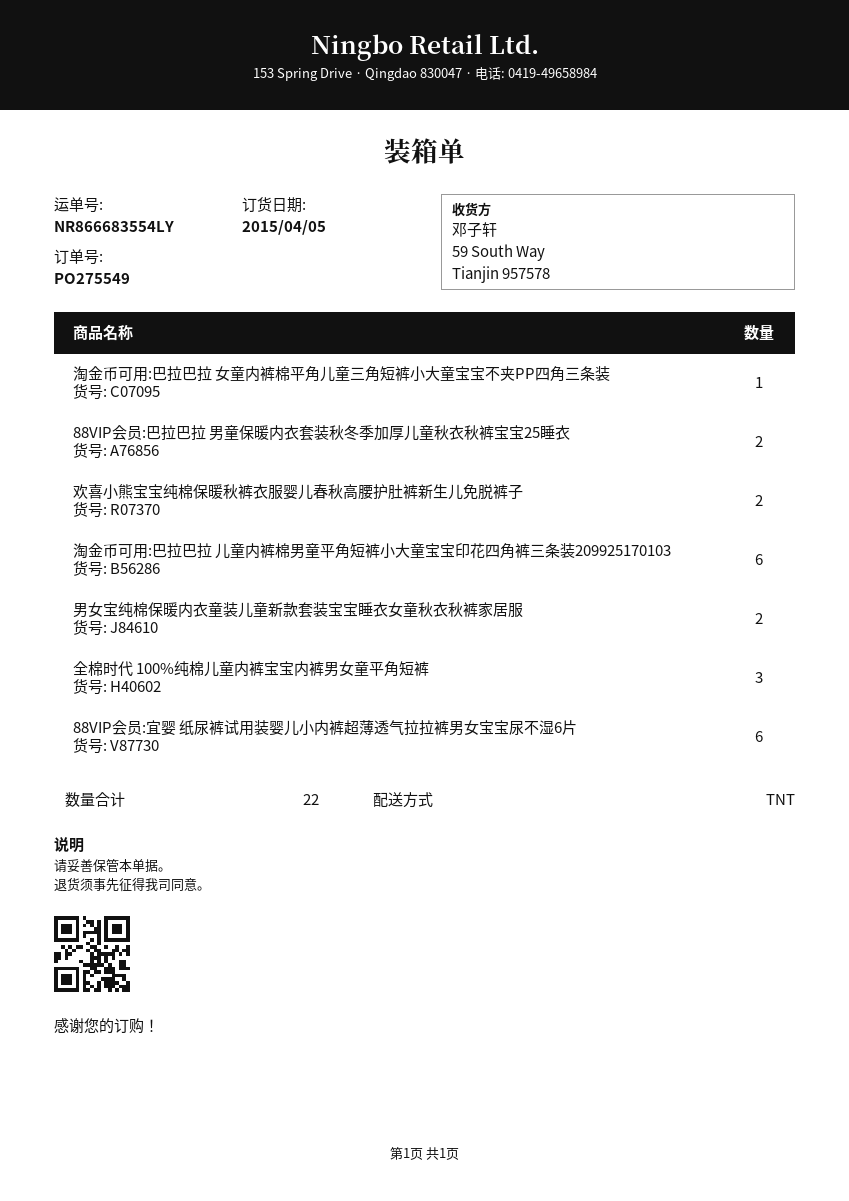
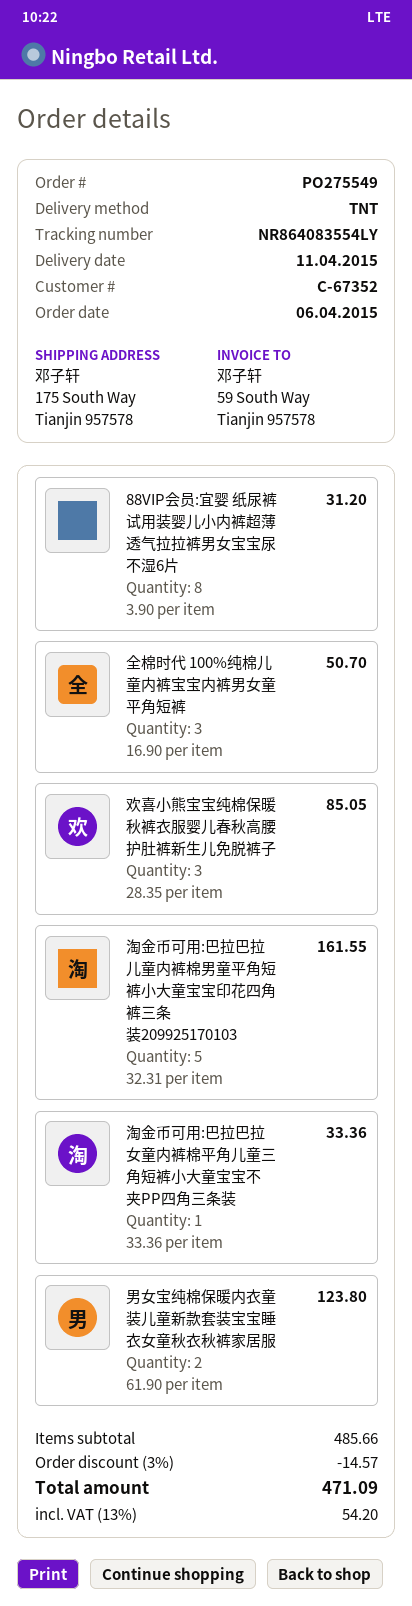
order date: 2015-04-05 -> 2015-04-06
tracking number: NR866683554LY -> NR864083554LY
ship to: 59 South Way, Tianjin 957578 -> 175 South Way, Tianjin 957578
88VIP会员:巴拉巴拉 男童保暖内衣套装秋冬季加厚儿童秋衣秋裤宝宝25睡衣: 2 -> none
欢喜小熊宝宝纯棉保暖秋裤衣服婴儿春秋高腰护肚裤新生儿免脱裤子: 2 -> 3
淘金币可用:巴拉巴拉 儿童内裤棉男童平角短裤小大童宝宝印花四角裤三条装209925170103: 6 -> 5
88VIP会员:宜婴 纸尿裤试用装婴儿小内裤超薄透气拉拉裤男女宝宝尿不湿6片: 6 -> 8

